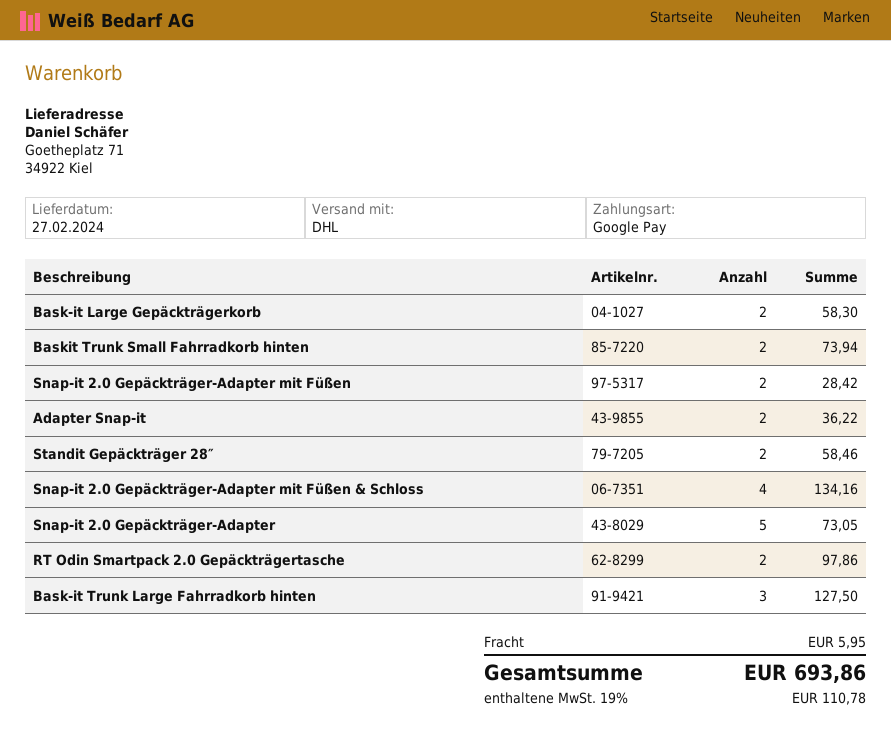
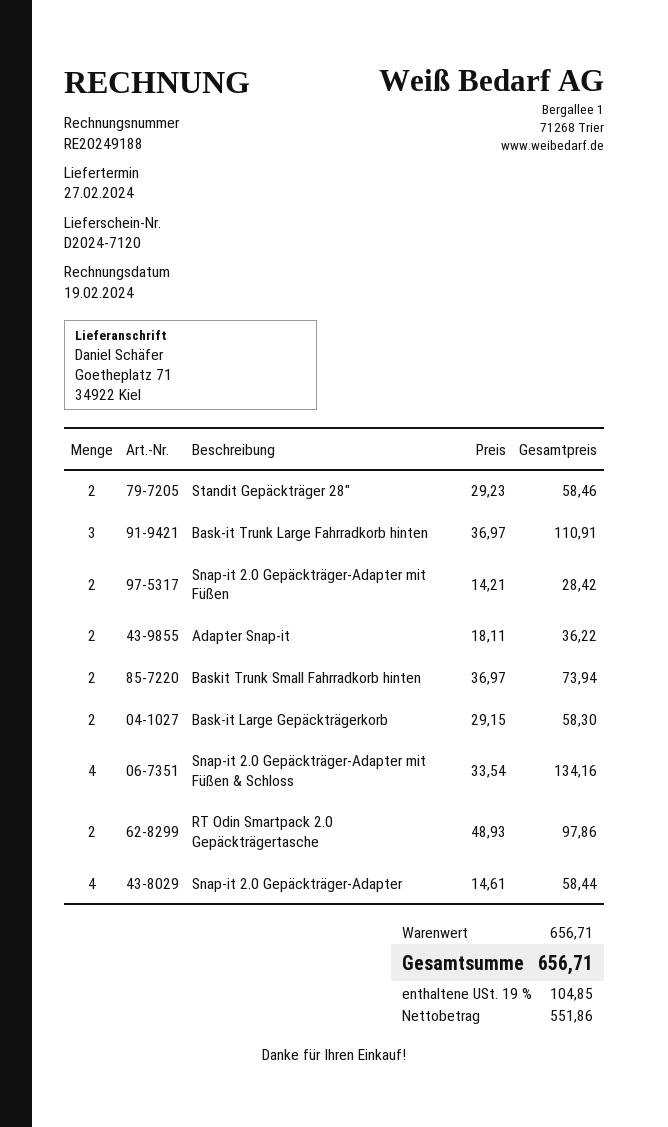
Snap-it 2.0 Gepäckträger-Adapter: 5 for 73.05 -> 4 for 58.44
Bask-it Trunk Large Fahrradkorb hinten: 3 for 127.50 -> 3 for 110.91
shipping: 5.95 -> none
tax: 19% = 110.78 -> 19% = 104.85
total: 693.86 -> 656.71

